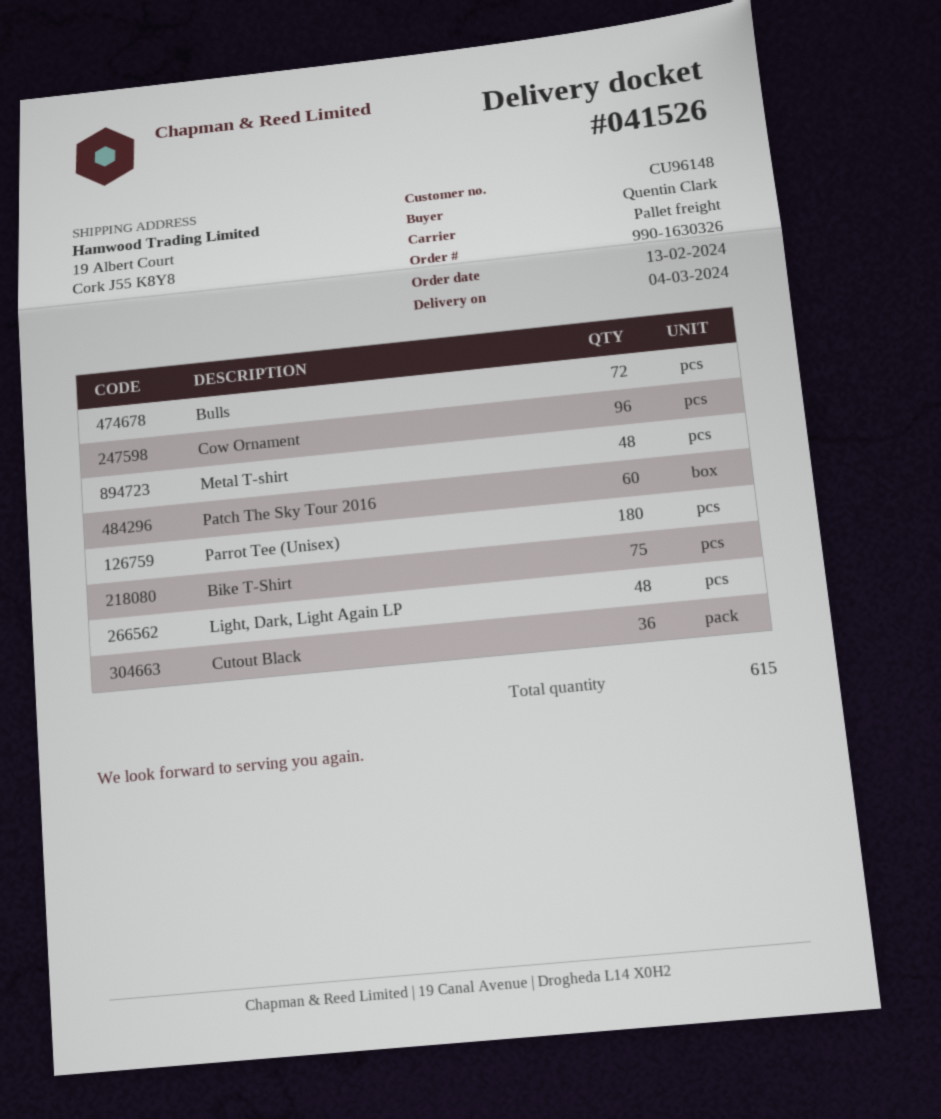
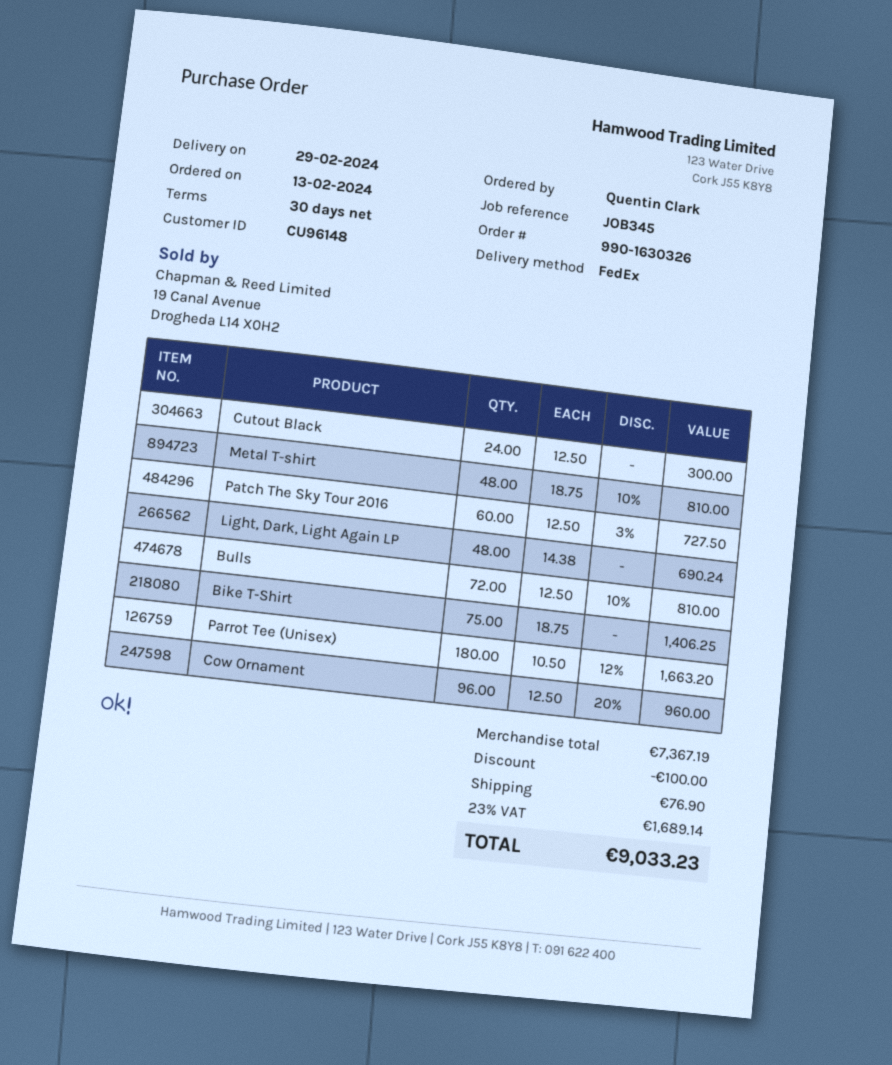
delivery date: 2024-03-04 -> 2024-02-29
shipping method: pallet freight -> FedEx
Cutout Black: 36 -> 24

